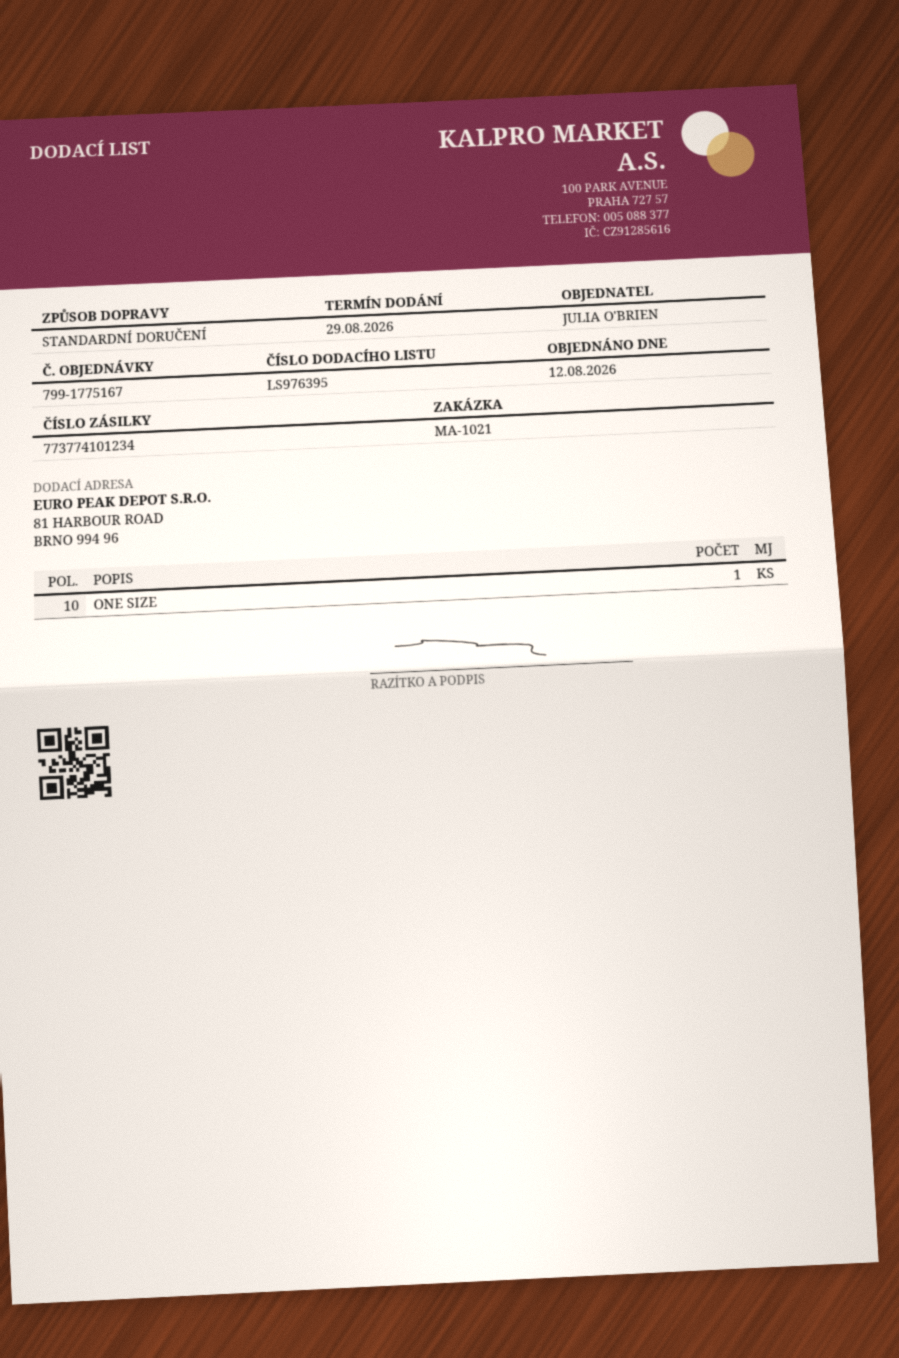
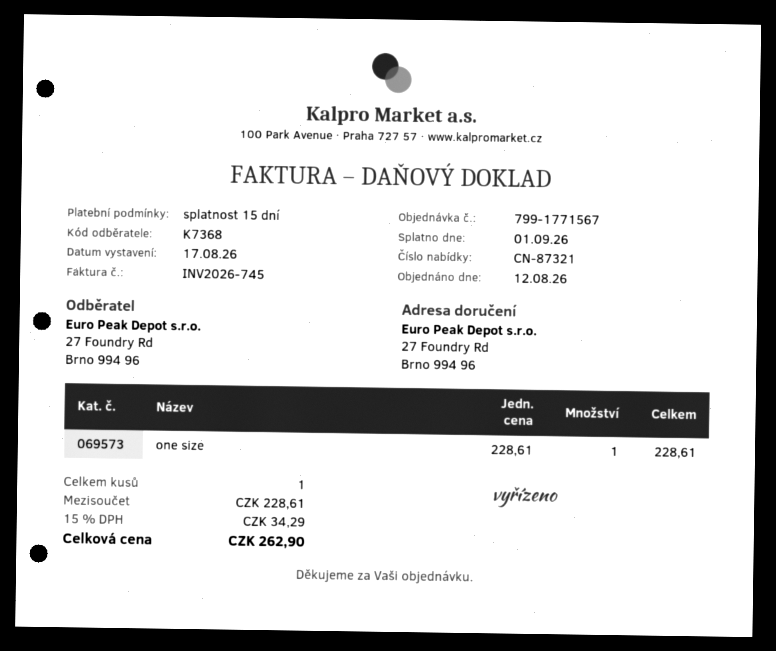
order number: 799-1775167 -> 799-1771567
ship to: 81 HARBOUR ROAD, BRNO 994 96 -> 27 Foundry Rd, Brno 994 96

